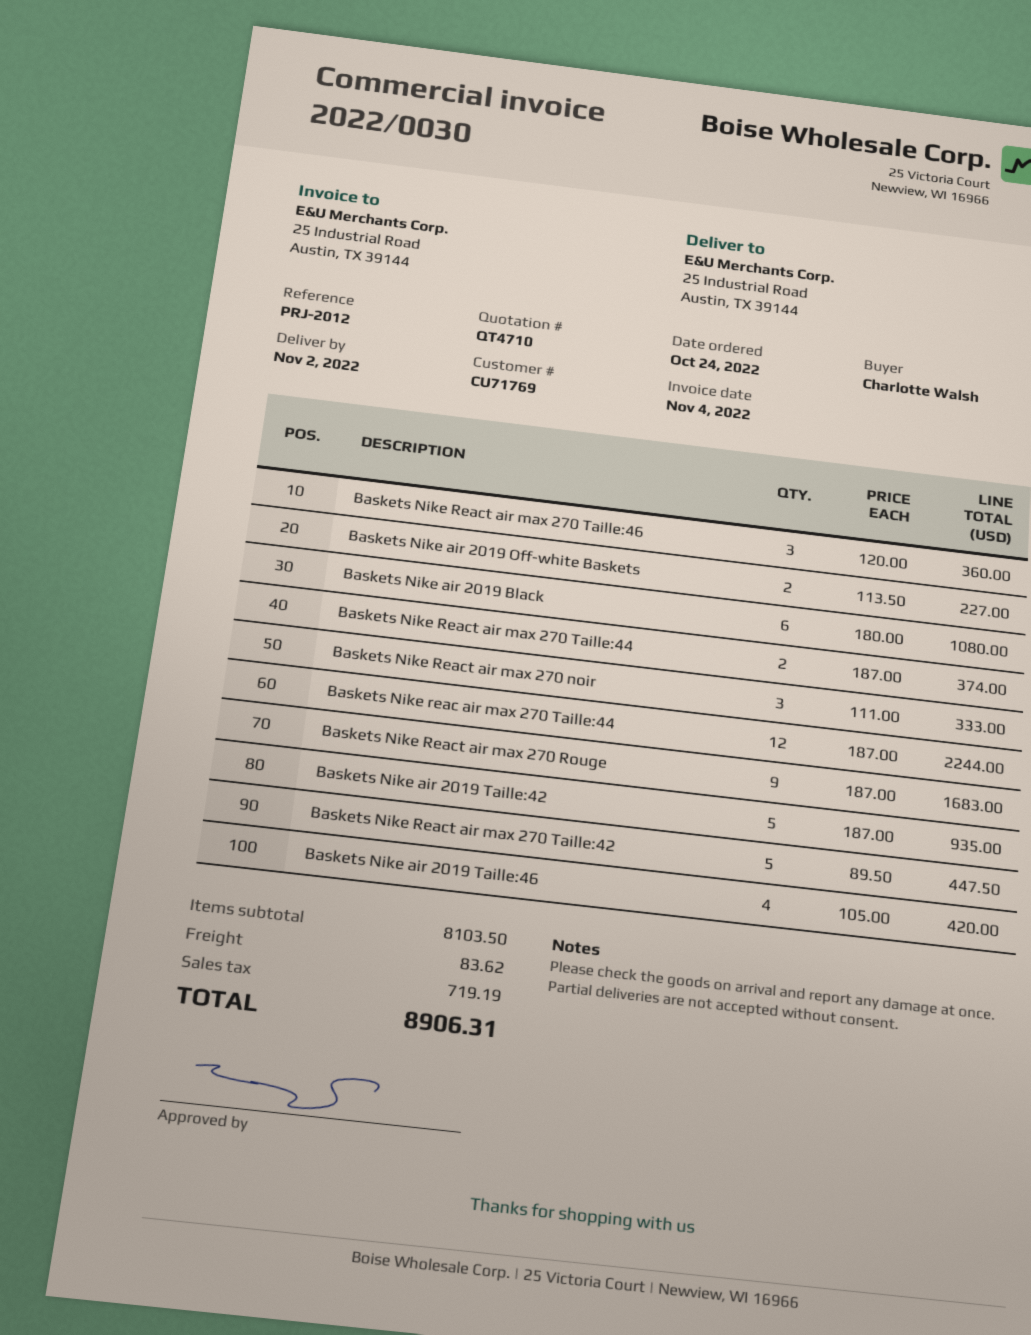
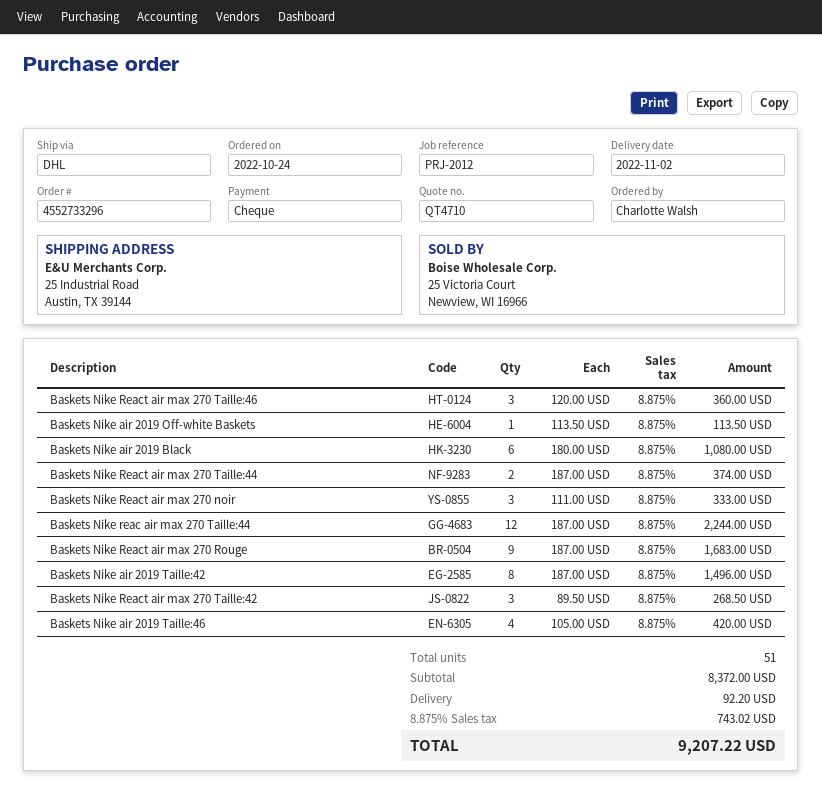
Baskets Nike air 2019 Off-white Baskets: 2 x 113.50 = 227.00 -> 1 x 113.50 = 113.50
Baskets Nike air 2019 Taille:42: 5 x 187.00 = 935.00 -> 8 x 187.00 = 1496.00
Baskets Nike React air max 270 Taille:42: 5 x 89.50 = 447.50 -> 3 x 89.50 = 268.50
subtotal: 8103.50 -> 8372.00
shipping: 83.62 -> 92.20
tax: 719.19 -> 743.02
total: 8906.31 -> 9207.22

